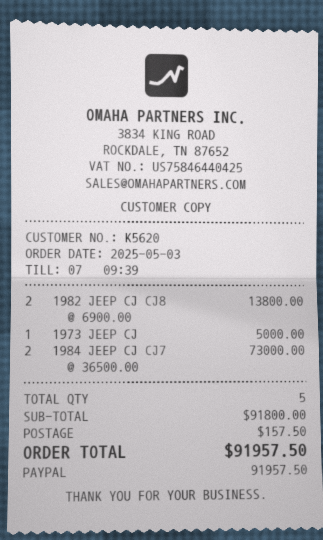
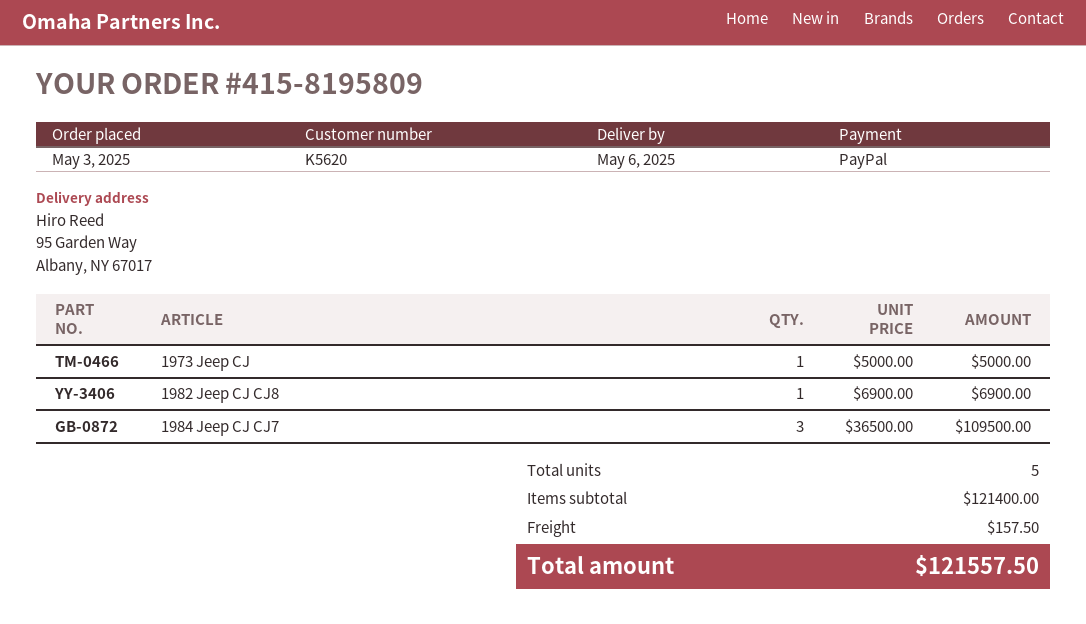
1982 JEEP CJ CJ8: 2 x 6900.00 = 13800.00 -> 1 x 6900.00 = 6900.00
1984 JEEP CJ CJ7: 2 x 36500.00 = 73000.00 -> 3 x 36500.00 = 109500.00
subtotal: 91800.00 -> 121400.00
total: 91957.50 -> 121557.50

